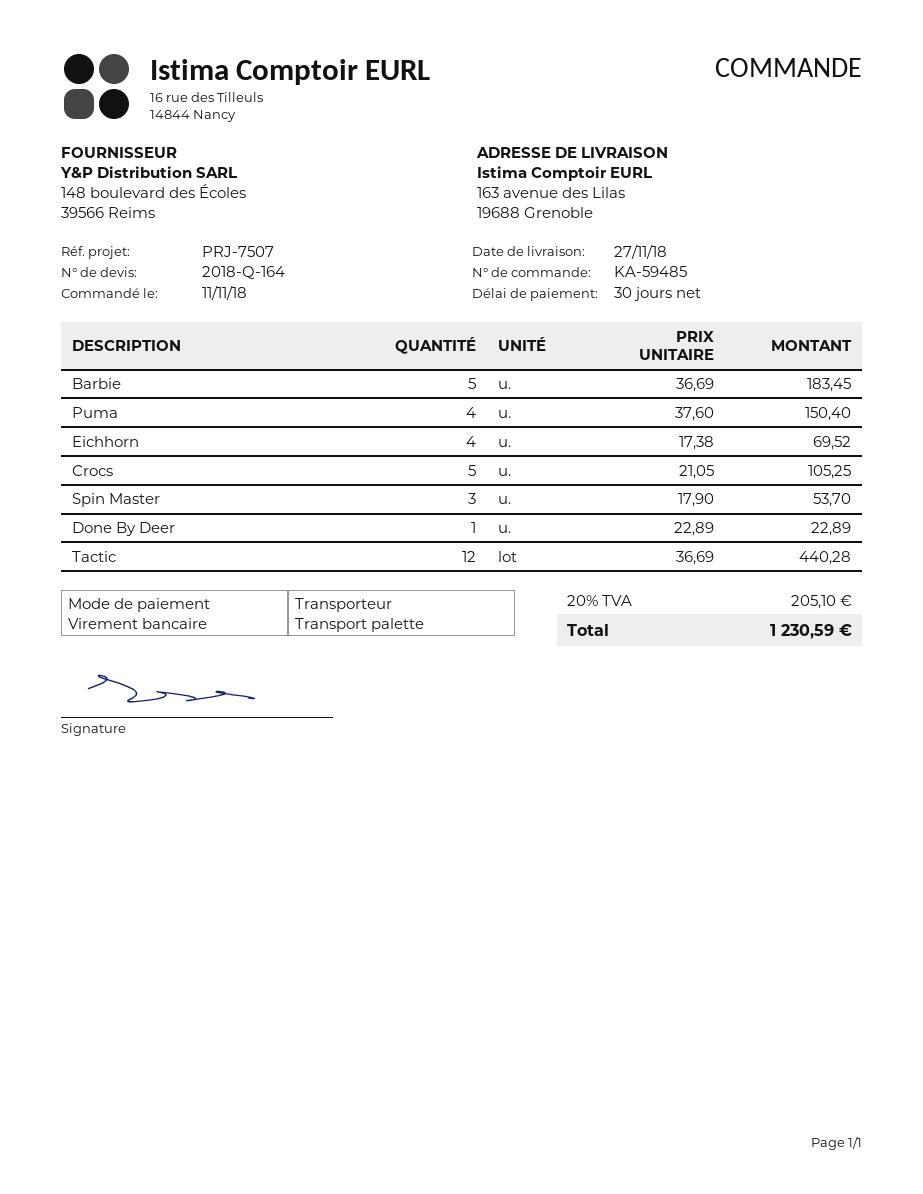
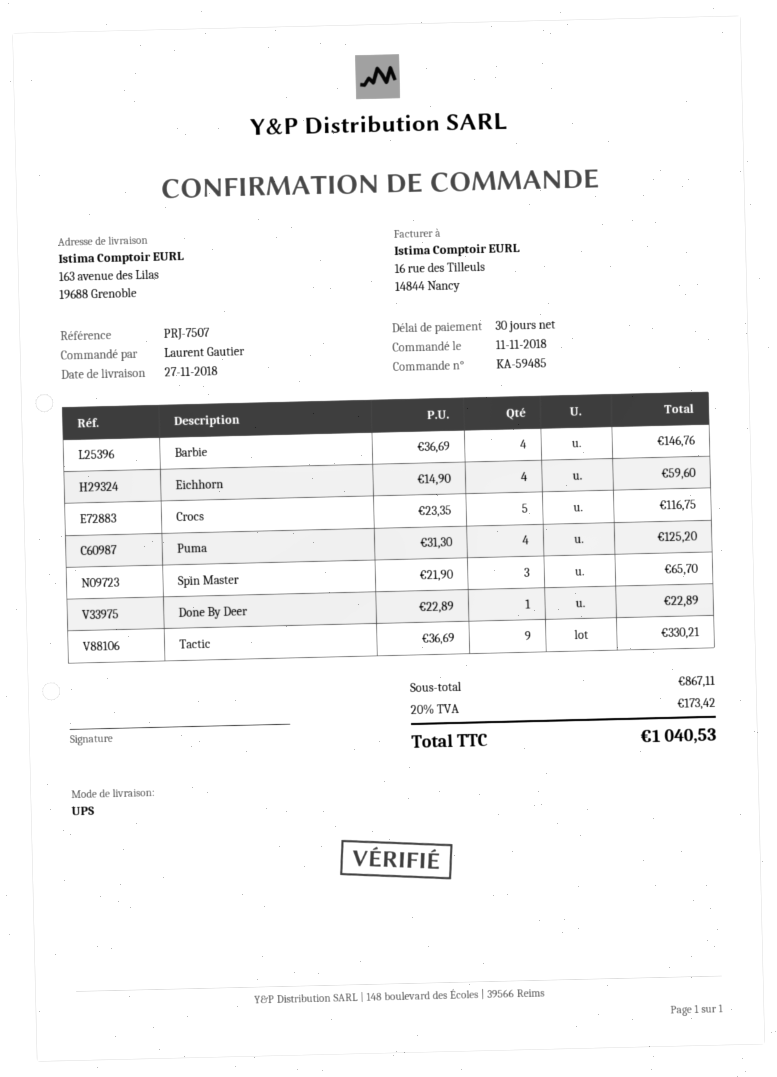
shipping method: pallet freight -> UPS
Barbie: 5 x 36.69 = 183.45 -> 4 x 36.69 = 146.76
Puma: 4 x 37.60 = 150.40 -> 4 x 31.30 = 125.20
Eichhorn: 4 x 17.38 = 69.52 -> 4 x 14.90 = 59.60
Crocs: 5 x 21.05 = 105.25 -> 5 x 23.35 = 116.75
Spin Master: 3 x 17.90 = 53.70 -> 3 x 21.90 = 65.70
Tactic: 12 x 36.69 = 440.28 -> 9 x 36.69 = 330.21
tax: 20% = 205.10 -> 20% = 173.42
total: 1230.59 -> 1040.53

